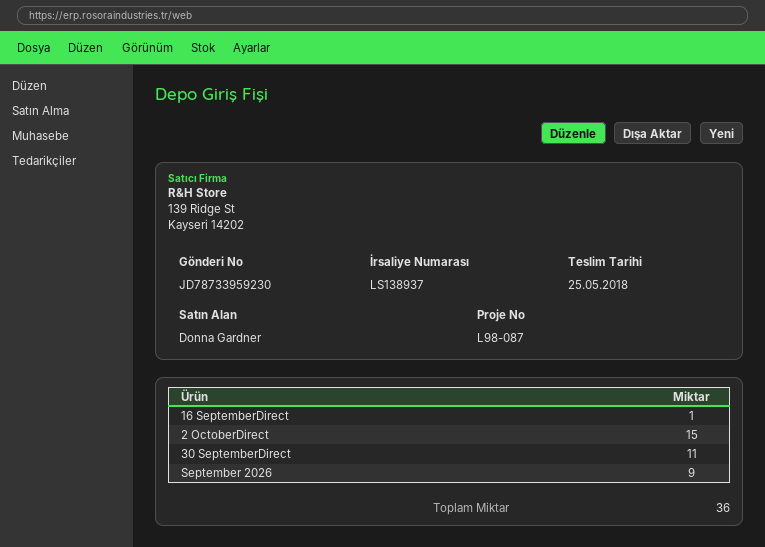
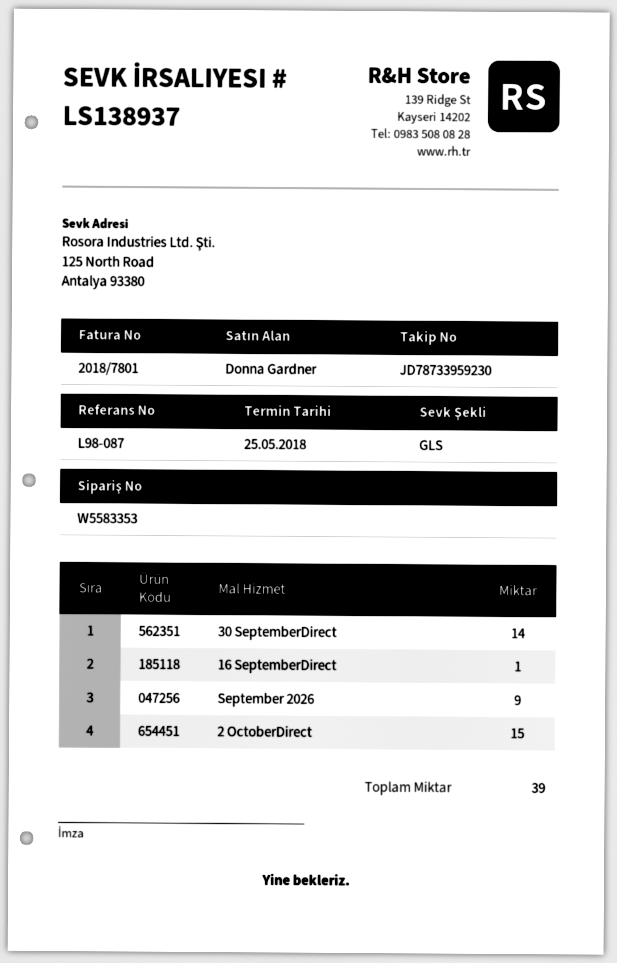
30 SeptemberDirect: 11 -> 14
total quantity: 36 -> 39

